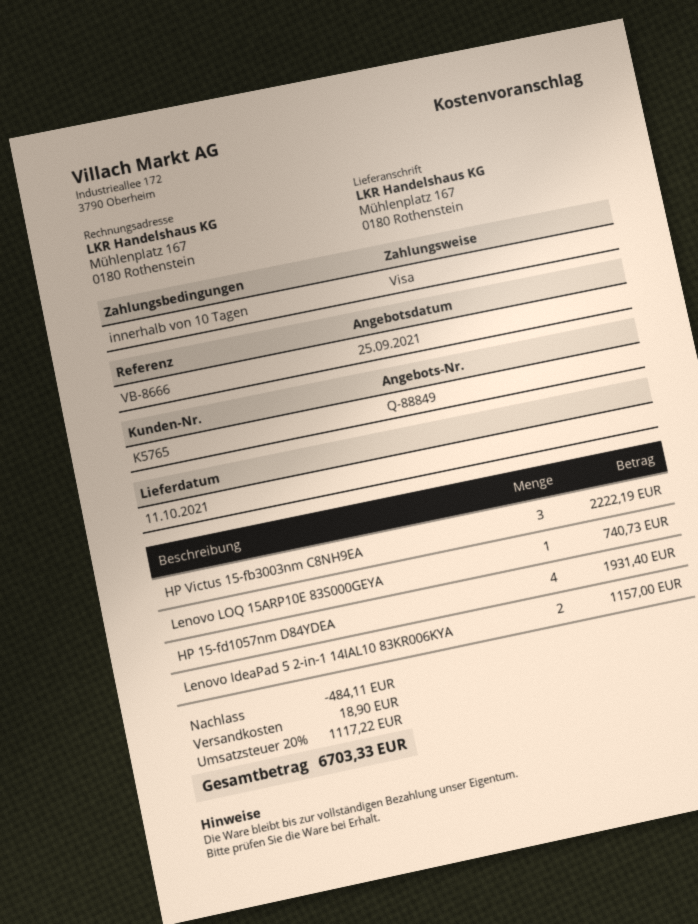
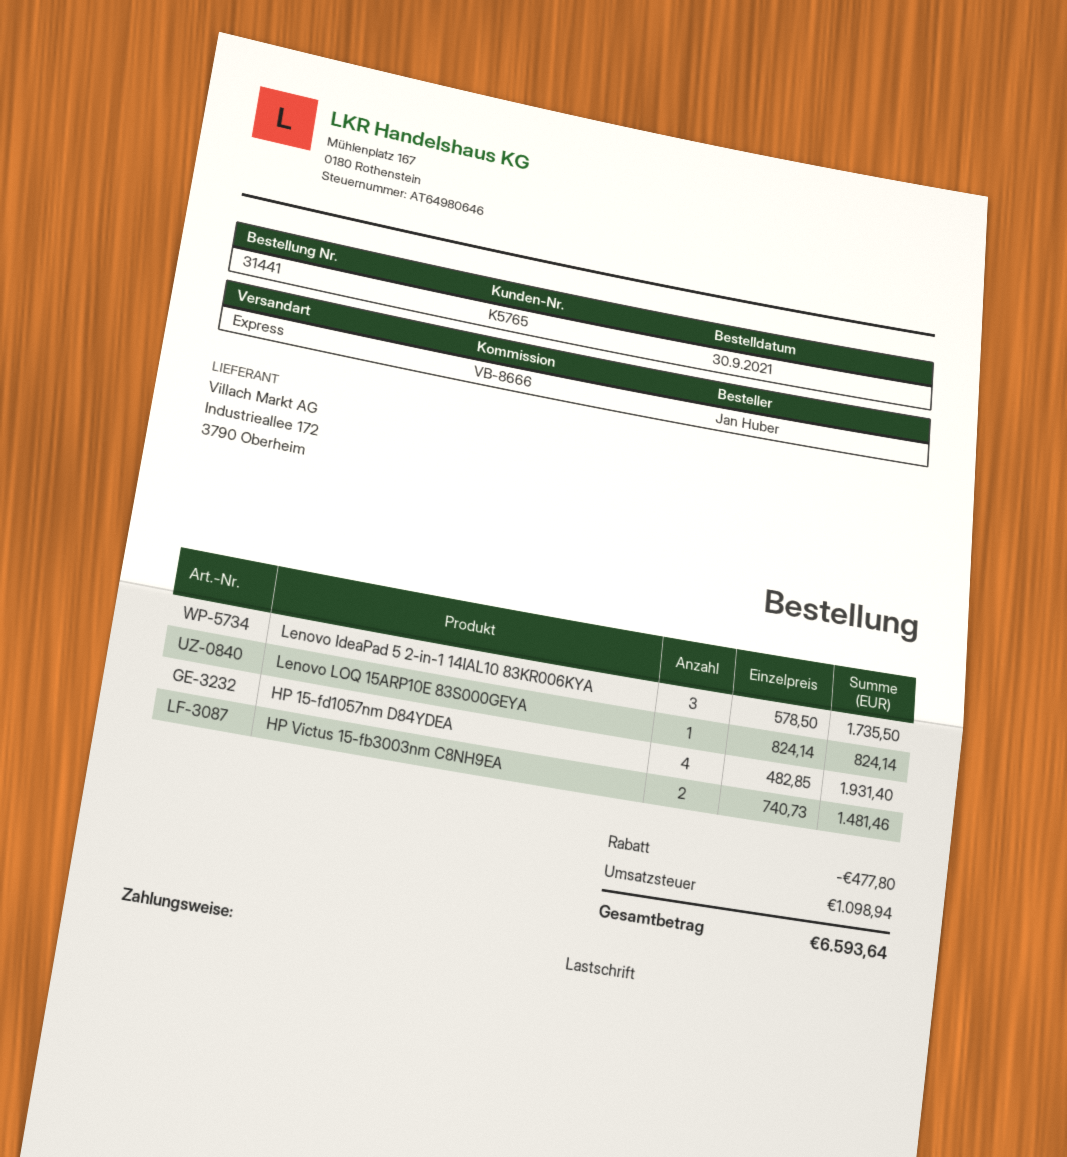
payment method: Visa -> direct debit
HP Victus 15-fb3003nm C8NH9EA: 3 for 2222.19 -> 2 for 1481.46
Lenovo LOQ 15ARP10E 83S000GEYA: 1 for 740.73 -> 1 for 824.14
Lenovo IdeaPad 5 2-in-1 14IAL10 83KR006KYA: 2 for 1157.00 -> 3 for 1735.50
discount: 484.11 -> 477.80
shipping: 18.90 -> none
tax: 1117.22 -> 1098.94
total: 6703.33 -> 6593.64

